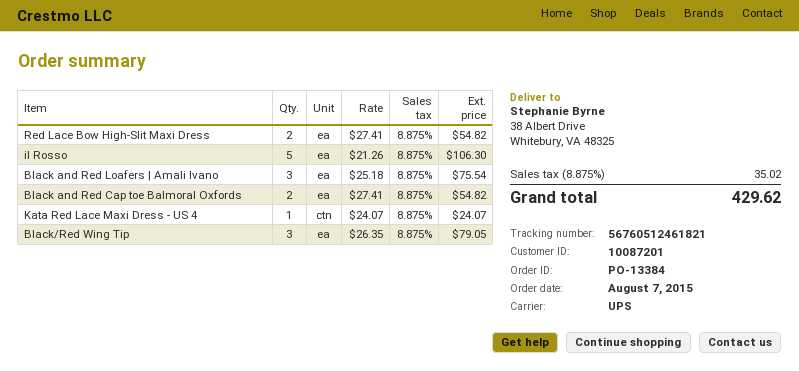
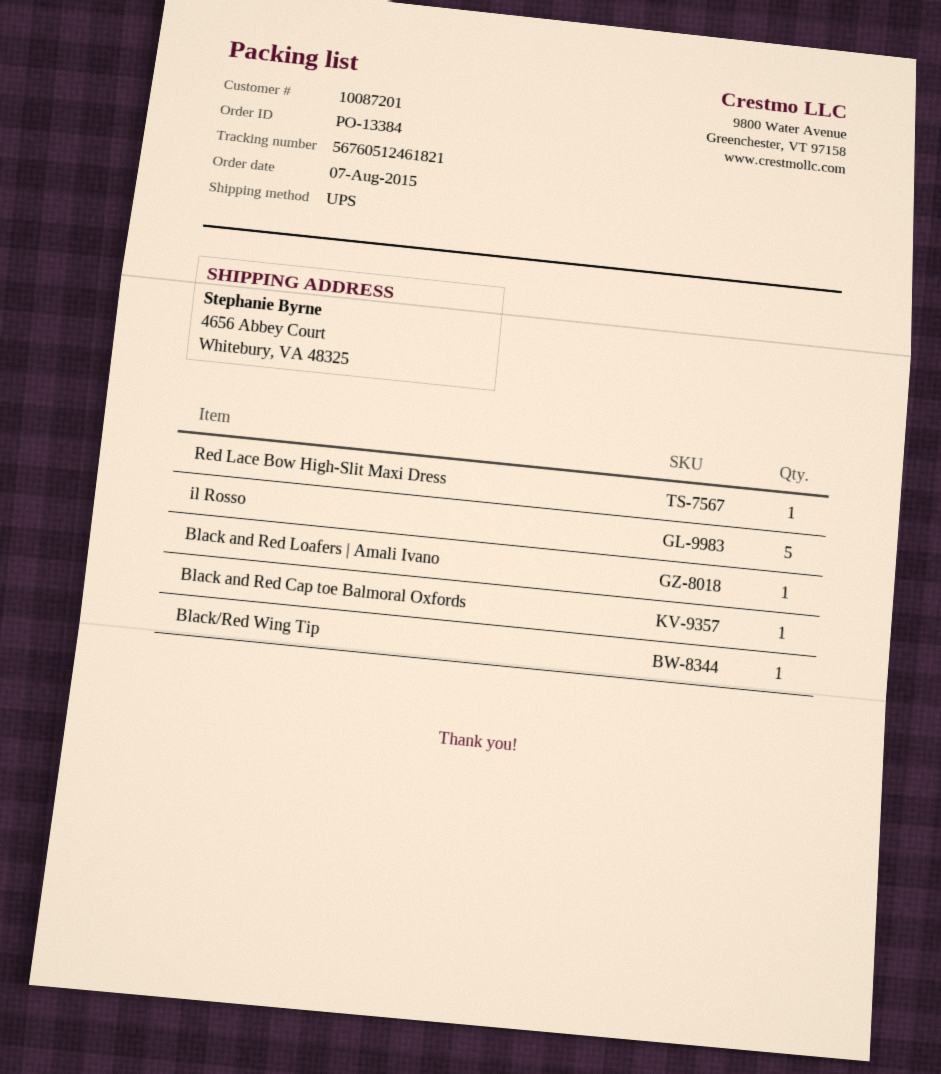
ship to: 38 Albert Drive, Whitebury, VA 48325 -> 4656 Abbey Court, Whitebury, VA 48325
Red Lace Bow High-Slit Maxi Dress: 2 -> 1
Black and Red Loafers | Amali Ivano: 3 -> 1
Black and Red Cap toe Balmoral Oxfords: 2 -> 1
Kata Red Lace Maxi Dress - US 4: 1 -> none
Black/Red Wing Tip: 3 -> 1

